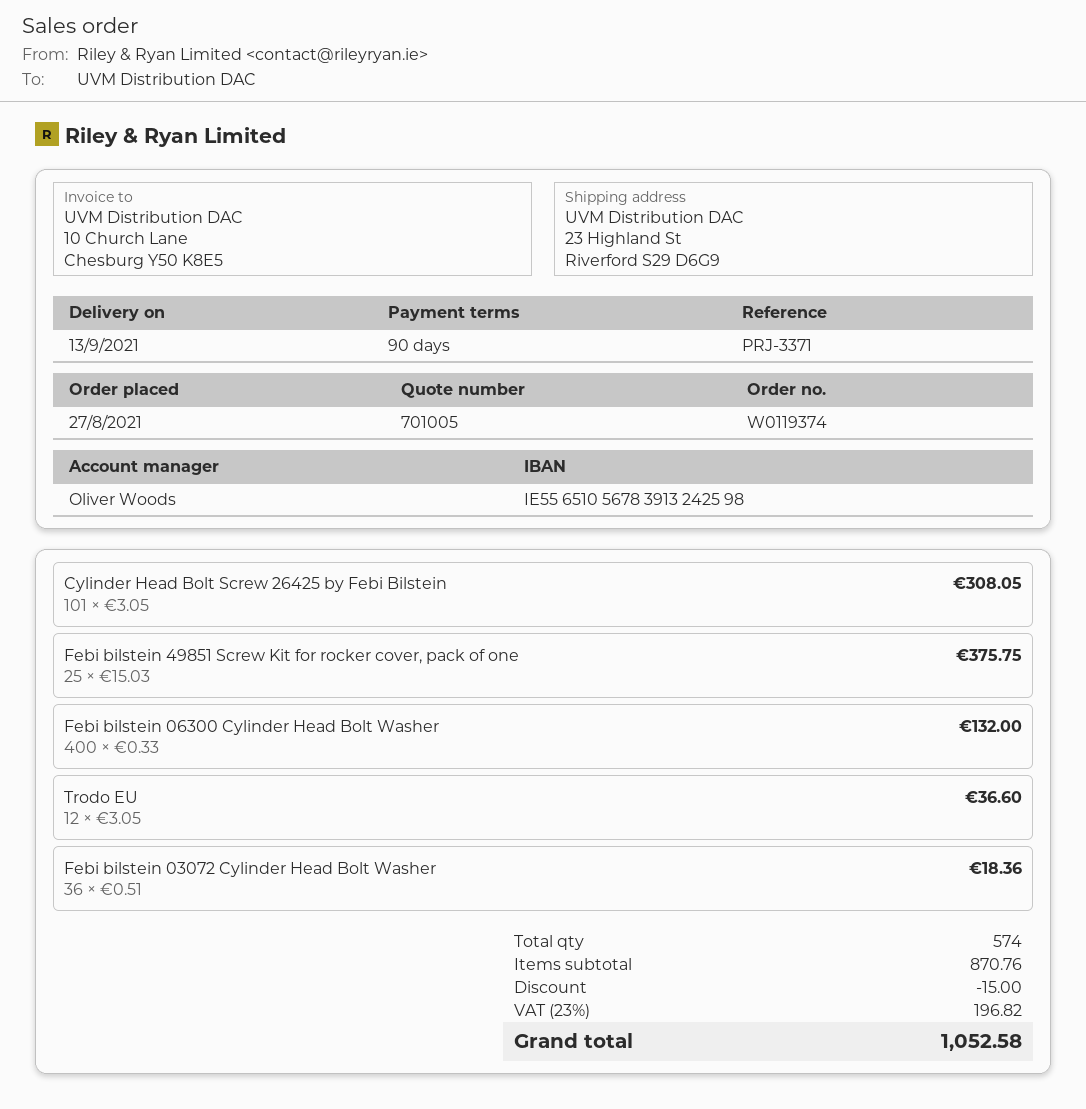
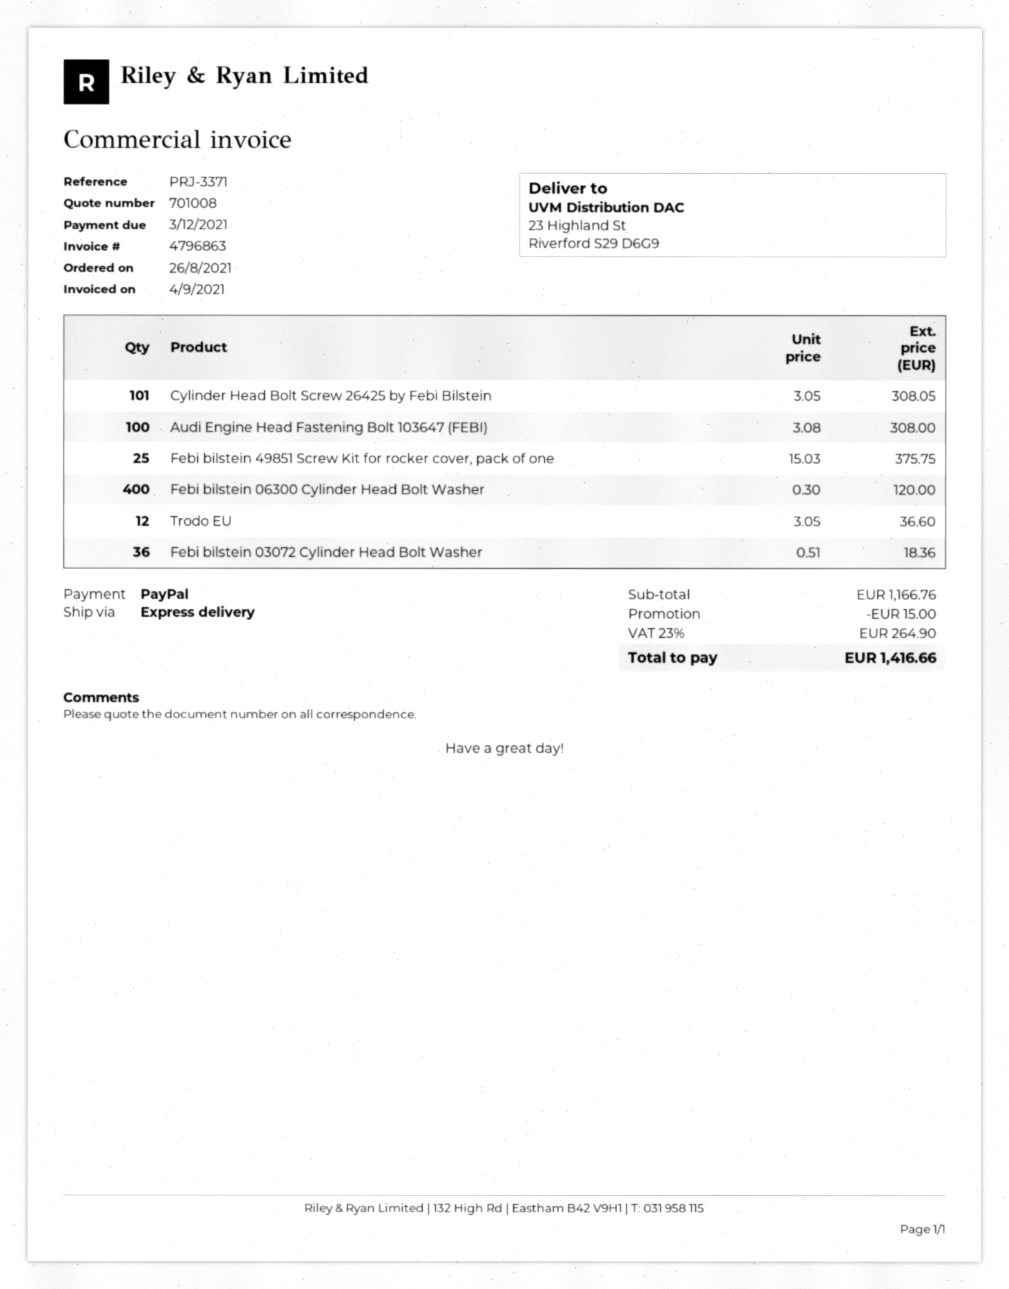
quote number: 701005 -> 701008
order date: 2021-08-27 -> 2021-08-26
Febi bilstein 06300 Cylinder Head Bolt Washer: 400 x 0.33 = 132.00 -> 400 x 0.30 = 120.00
Audi Engine Head Fastening Bolt 103647 (FEBI): none -> 100 x 3.08 = 308.00
subtotal: 870.76 -> 1166.76
tax: 23% = 196.82 -> 23% = 264.90
total: 1052.58 -> 1416.66

